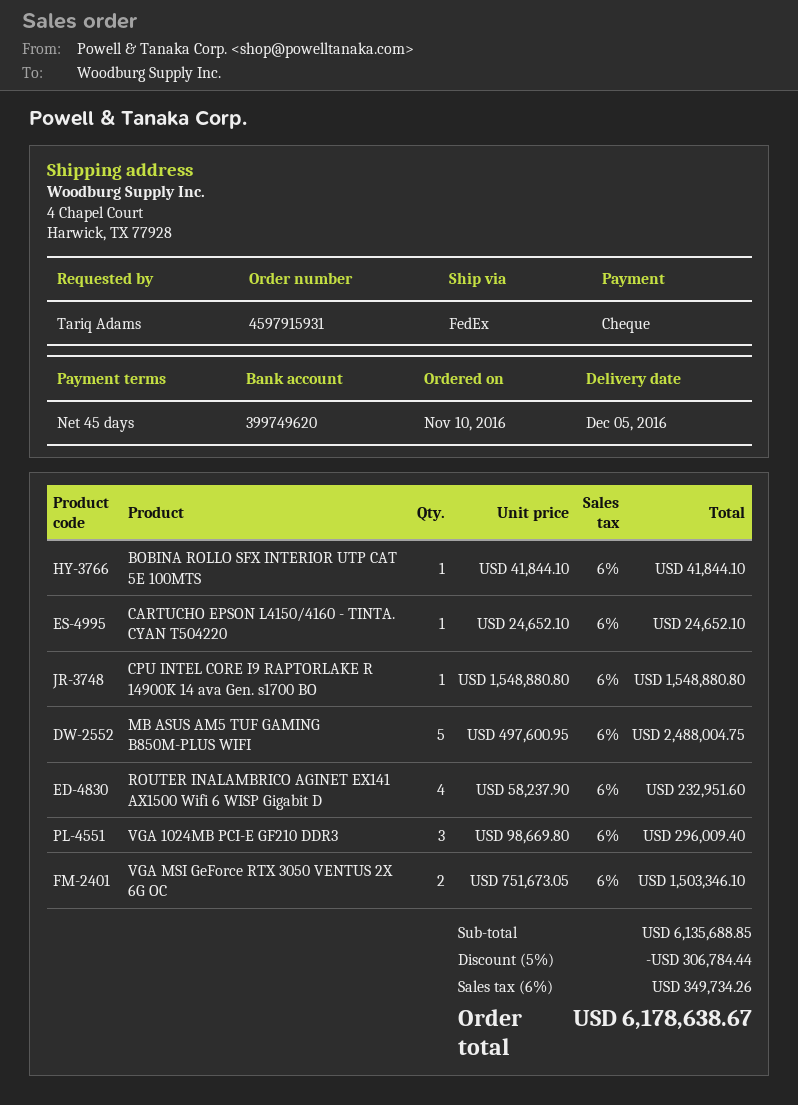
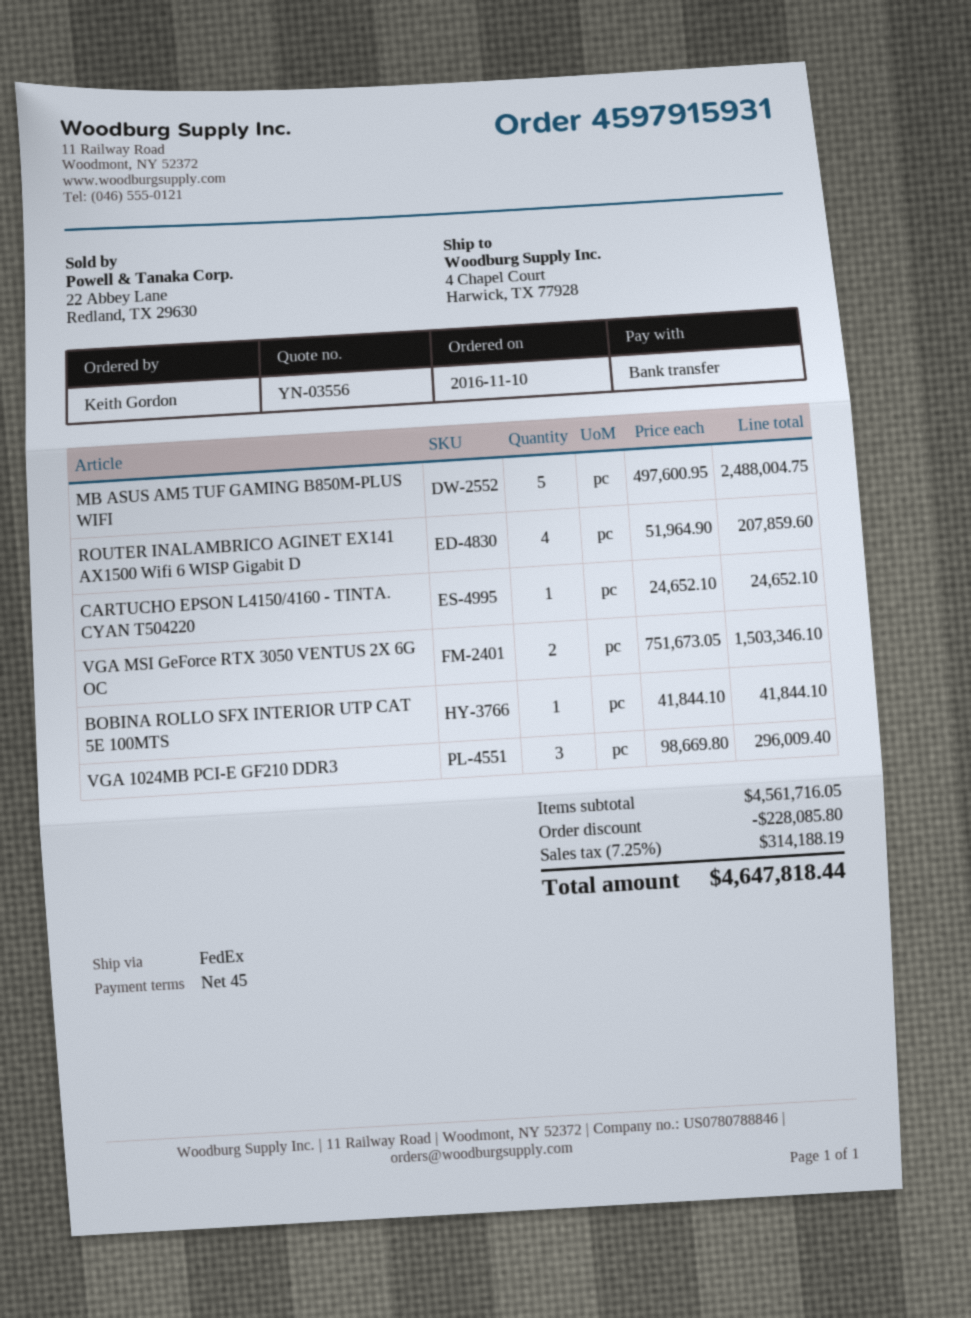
ordered by: Tariq Adams -> Keith Gordon
payment method: cheque -> bank transfer
CPU INTEL CORE I9 RAPTORLAKE R 14900K 14 ava Gen. s1700 BO: 1 x 1548880.80 = 1548880.80 -> none
ROUTER INALAMBRICO AGINET EX141 AX1500 Wifi 6 WISP Gigabit D: 4 x 58237.90 = 232951.60 -> 4 x 51964.90 = 207859.60
subtotal: 6135688.85 -> 4561716.05
discount: 306784.44 -> 228085.80
tax: 6% = 349734.26 -> 7.25% = 314188.19
total: 6178638.67 -> 4647818.44

